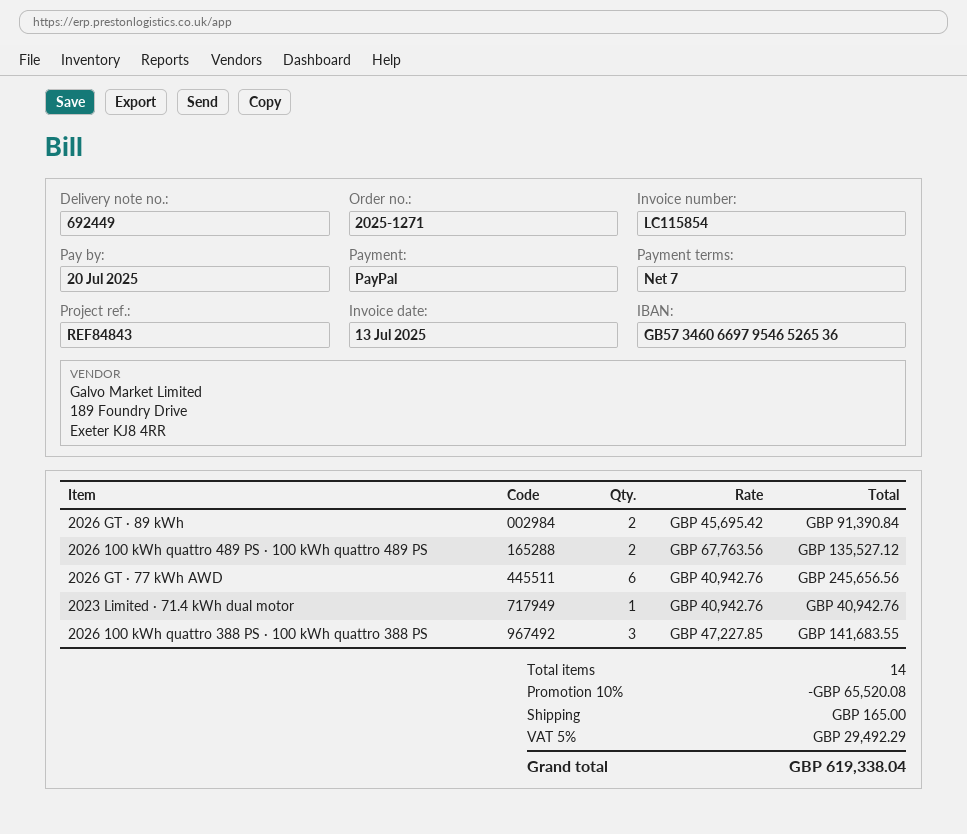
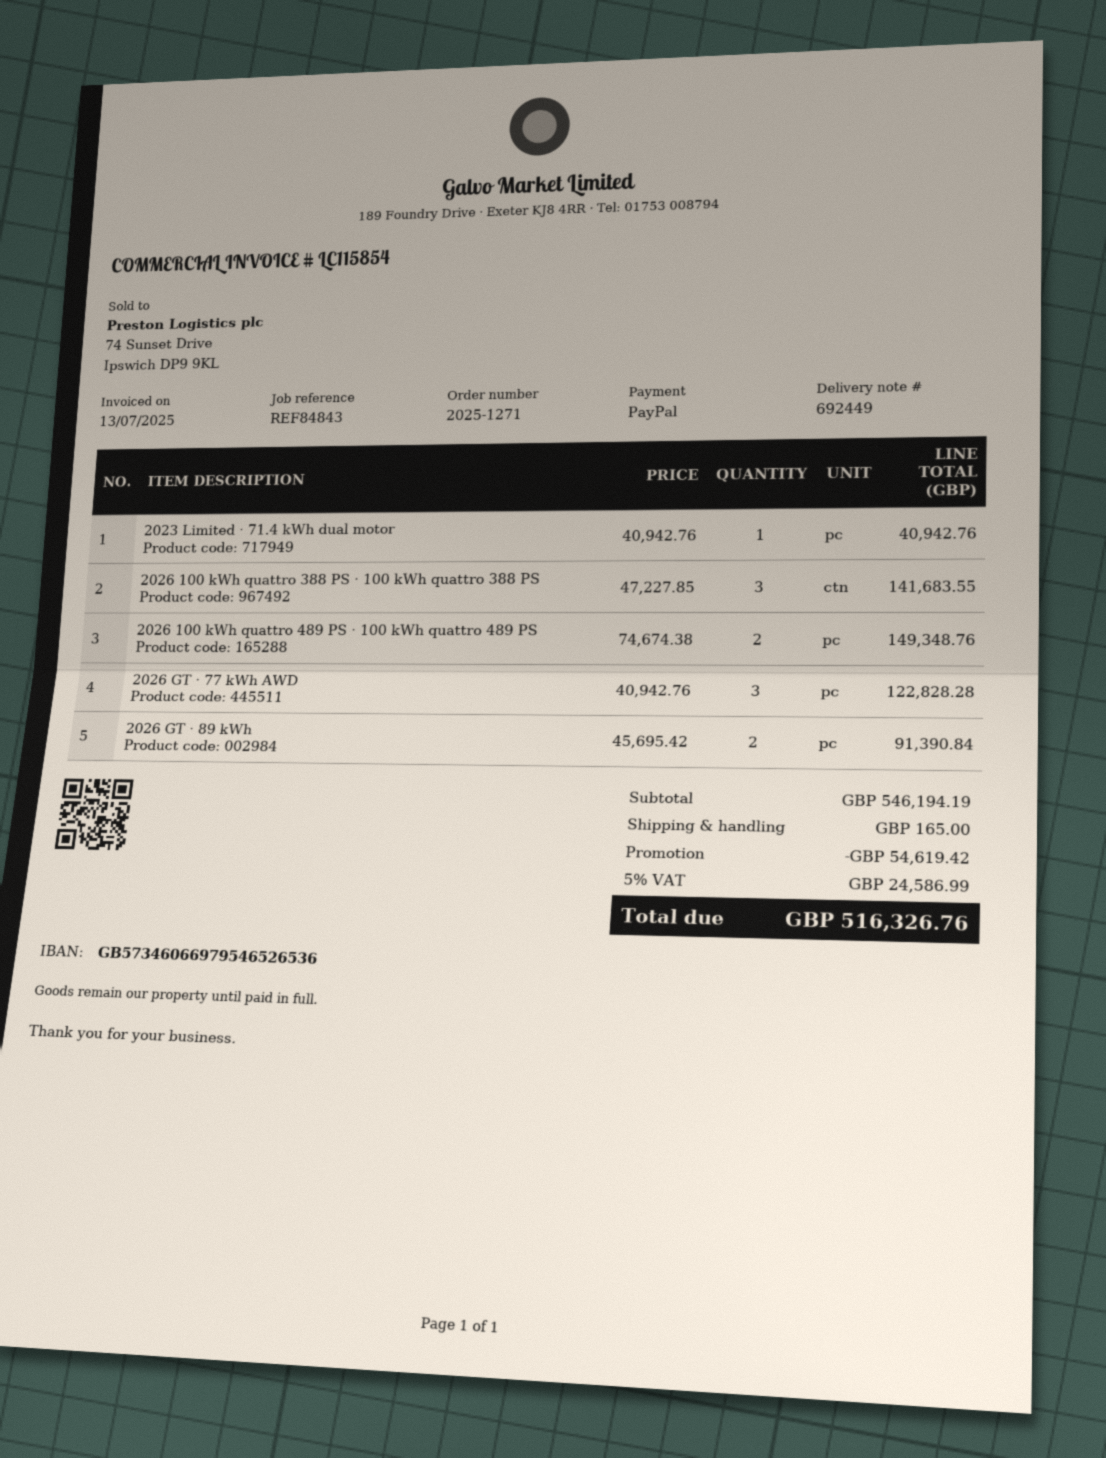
2026 100 kWh quattro 489 PS · 100 kWh quattro 489 PS: 2 x 67763.56 = 135527.12 -> 2 x 74674.38 = 149348.76
2026 GT · 77 kWh AWD: 6 x 40942.76 = 245656.56 -> 3 x 40942.76 = 122828.28
discount: 65520.08 -> 54619.42
tax: 5% = 29492.29 -> 5% = 24586.99
total: 619338.04 -> 516326.76

